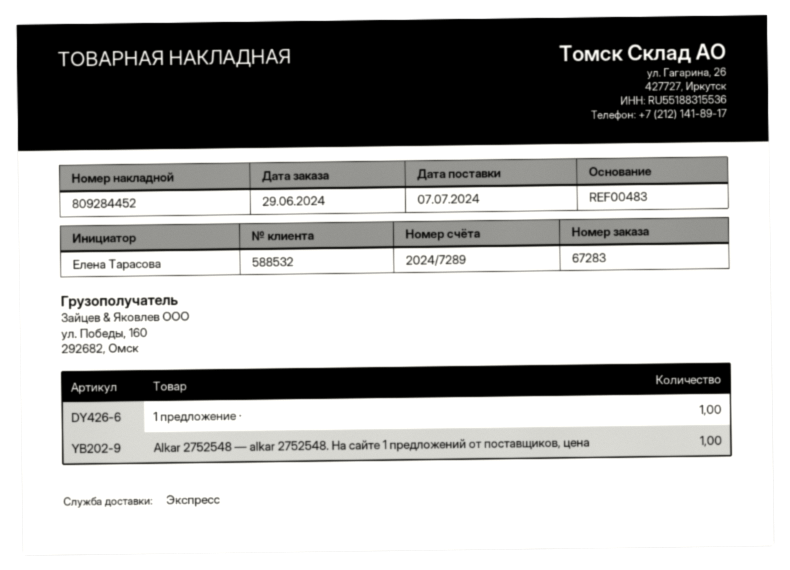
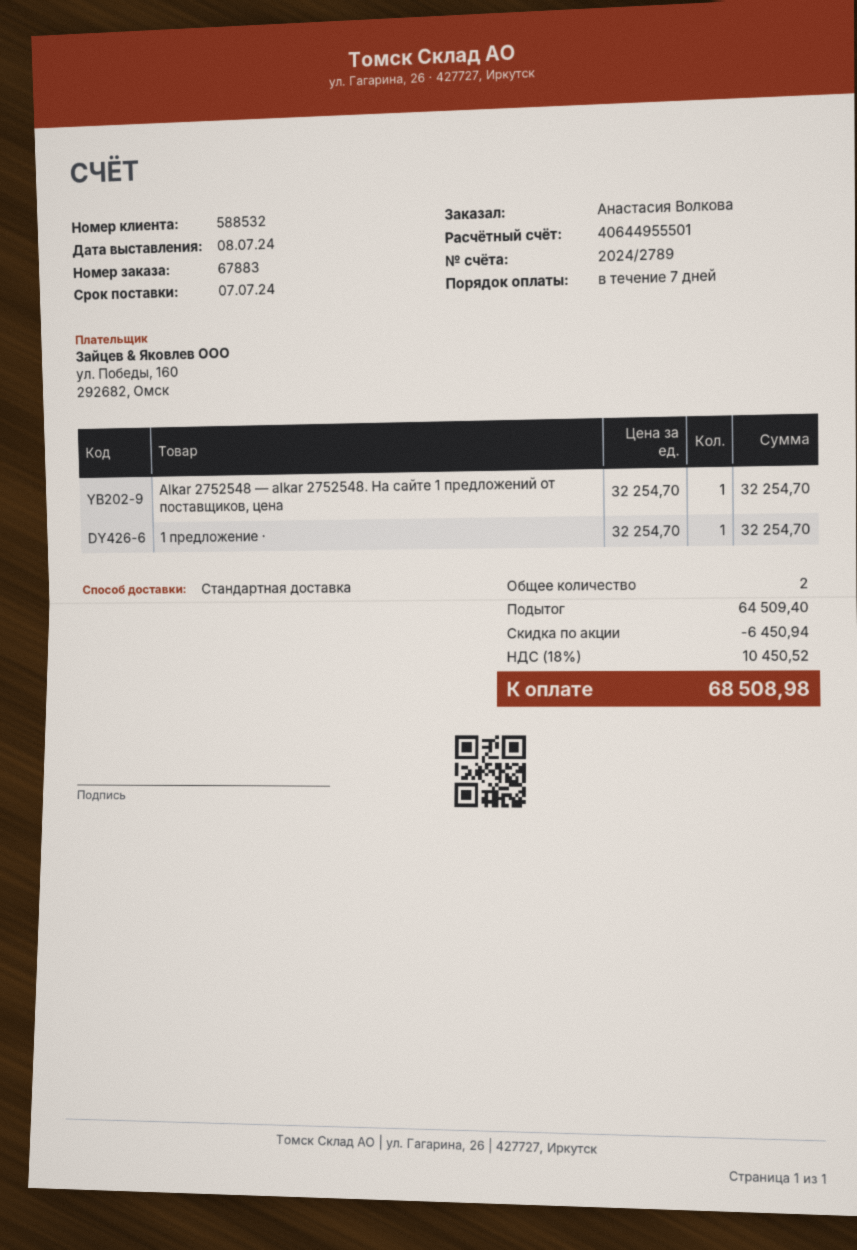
order number: 67283 -> 67883
invoice number: 2024/7289 -> 2024/2789
ordered by: Елена Тарасова -> Анастасия Волкова
shipping method: express -> standard

